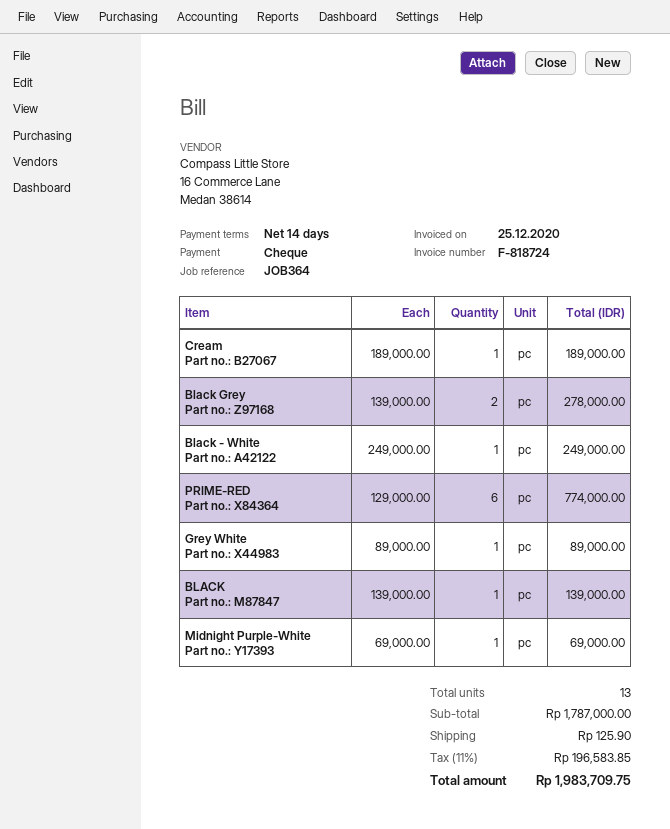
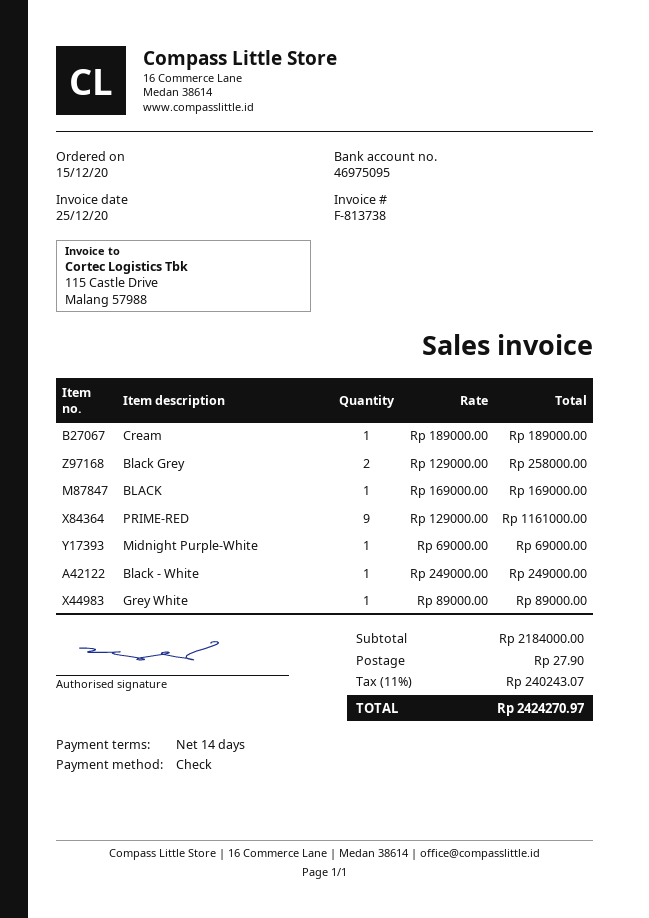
invoice number: F-818724 -> F-813738
Black Grey: 2 x 139000.00 = 278000.00 -> 2 x 129000.00 = 258000.00
PRIME-RED: 6 x 129000.00 = 774000.00 -> 9 x 129000.00 = 1161000.00
BLACK: 1 x 139000.00 = 139000.00 -> 1 x 169000.00 = 169000.00
subtotal: 1787000.00 -> 2184000.00
shipping: 125.90 -> 27.90
tax: 11% = 196583.85 -> 11% = 240243.07
total: 1983709.75 -> 2424270.97

